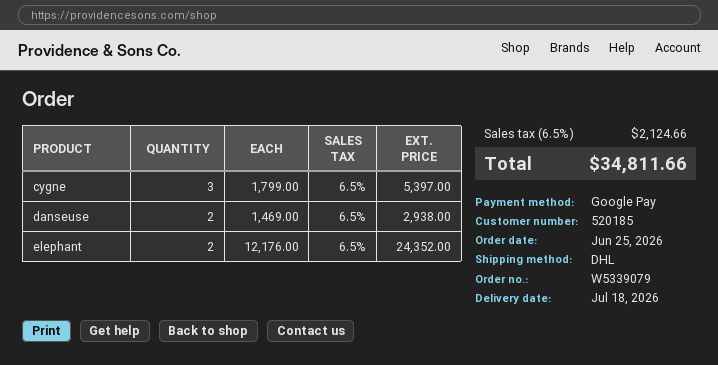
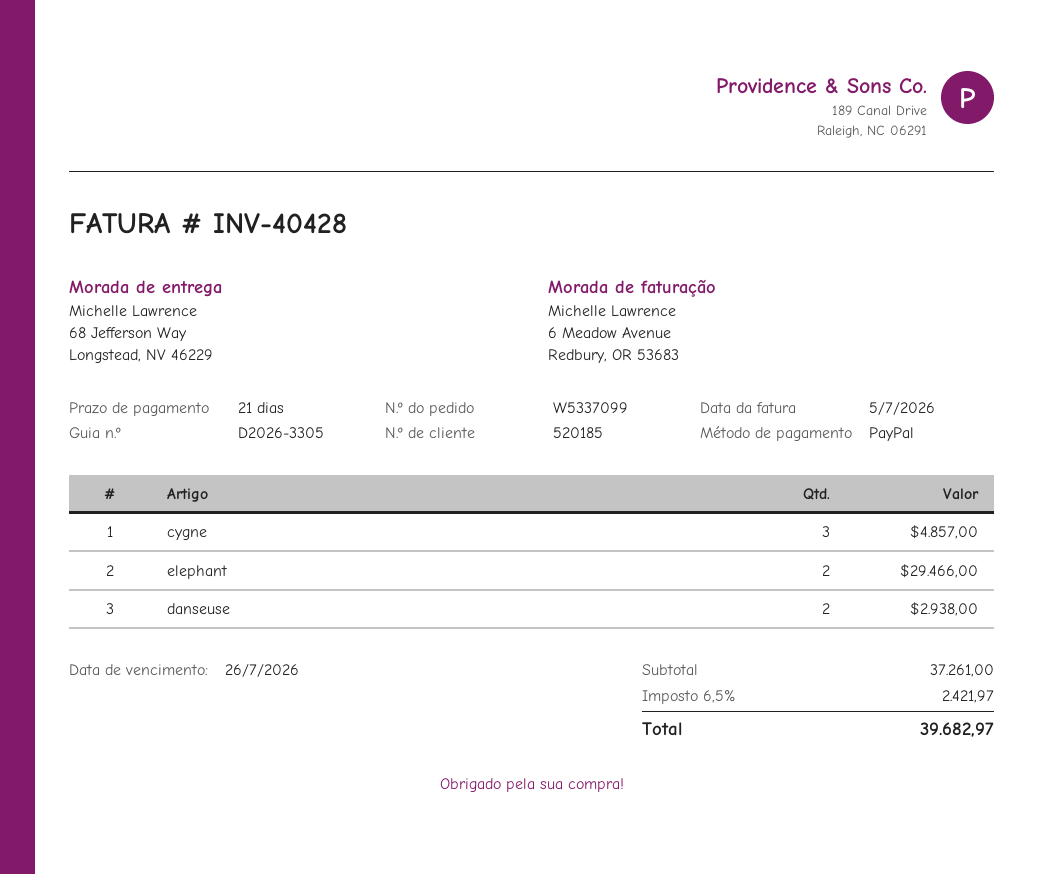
order number: W5339079 -> W5337099
payment method: Google Pay -> PayPal
cygne: 3 for 5397.00 -> 3 for 4857.00
elephant: 2 for 24352.00 -> 2 for 29466.00
tax: 6.5% = 2124.66 -> 6.5% = 2421.97
total: 34811.66 -> 39682.97

